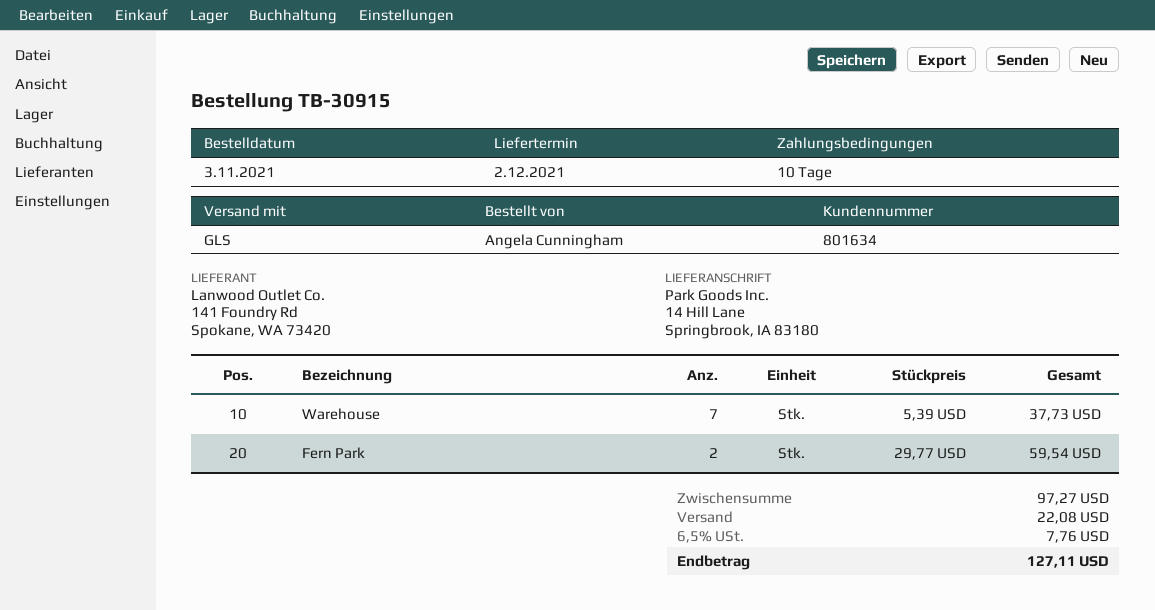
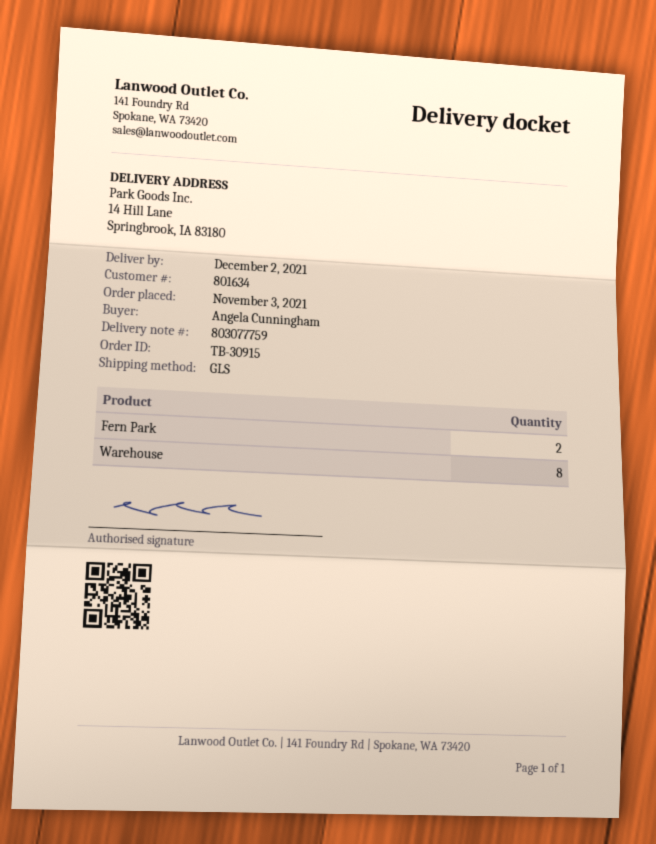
Warehouse: 7 -> 8

